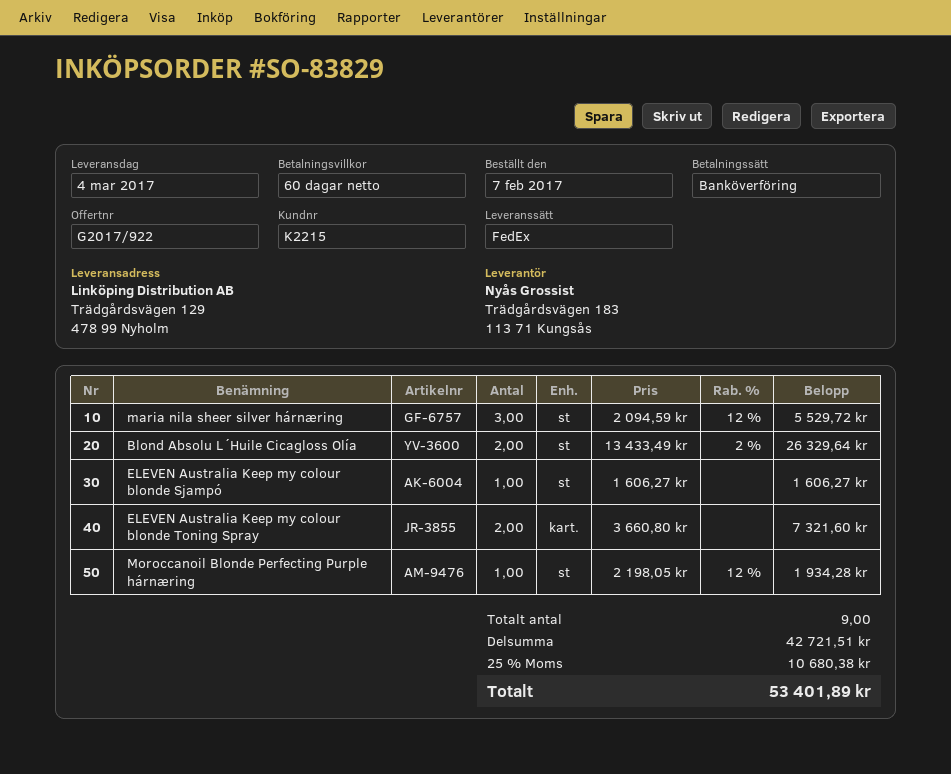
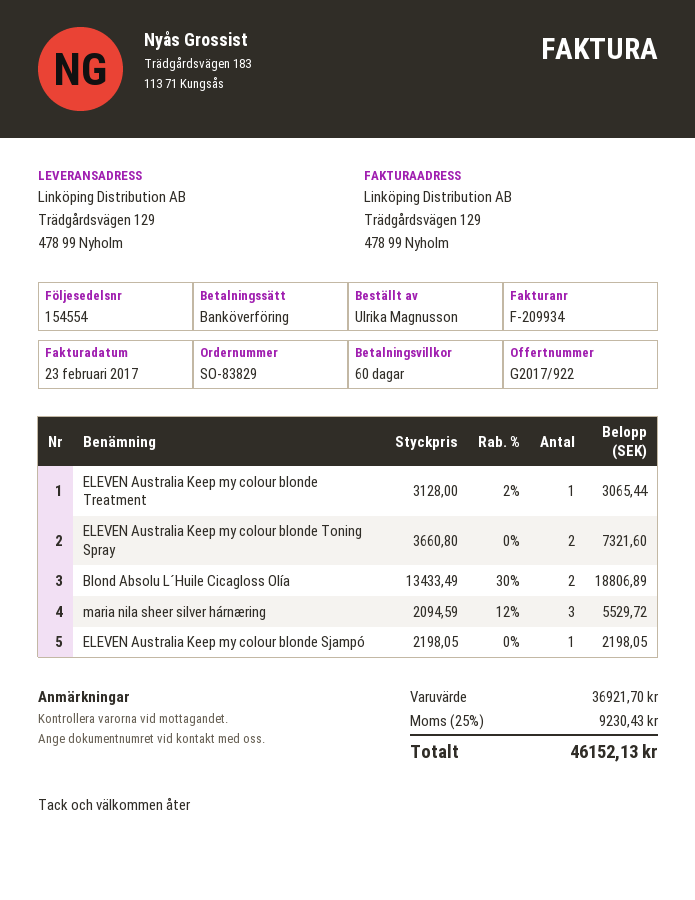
Blond Absolu L´Huile Cicagloss Olía: 2 x 13433.49 - 2% = 26329.64 -> 2 x 13433.49 - 30% = 18806.89
ELEVEN Australia Keep my colour blonde Sjampó: 1 x 1606.27 = 1606.27 -> 1 x 2198.05 = 2198.05
Moroccanoil Blonde Perfecting Purple hárnæring: 1 x 2198.05 - 12% = 1934.28 -> none
ELEVEN Australia Keep my colour blonde Treatment: none -> 1 x 3128.00 - 2% = 3065.44
subtotal: 42721.51 -> 36921.70
tax: 25% = 10680.38 -> 25% = 9230.43
total: 53401.89 -> 46152.13

